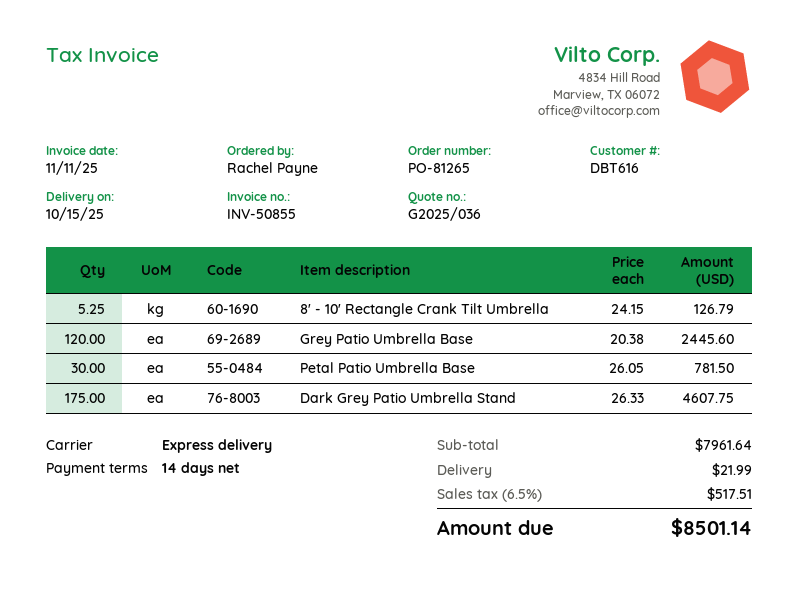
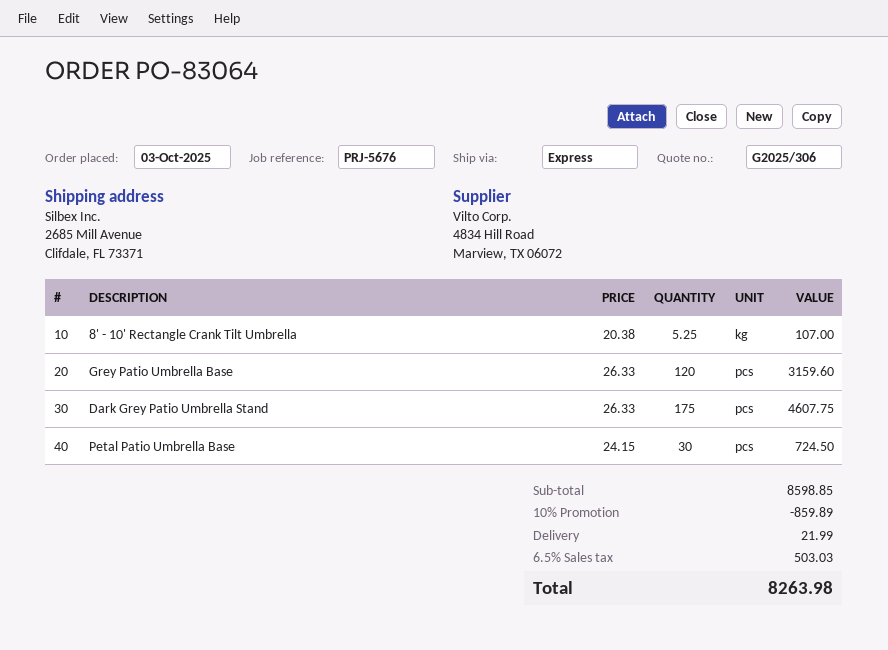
quote number: G2025/036 -> G2025/306
order number: PO-81265 -> PO-83064
8' - 10' Rectangle Crank Tilt Umbrella: 5.25 x 24.15 = 126.79 -> 5.25 x 20.38 = 107.00
Grey Patio Umbrella Base: 120 x 20.38 = 2445.60 -> 120 x 26.33 = 3159.60
Petal Patio Umbrella Base: 30 x 26.05 = 781.50 -> 30 x 24.15 = 724.50
subtotal: 7961.64 -> 8598.85
discount: none -> 10% = 859.89
tax: 6.5% = 517.51 -> 6.5% = 503.03
total: 8501.14 -> 8263.98

